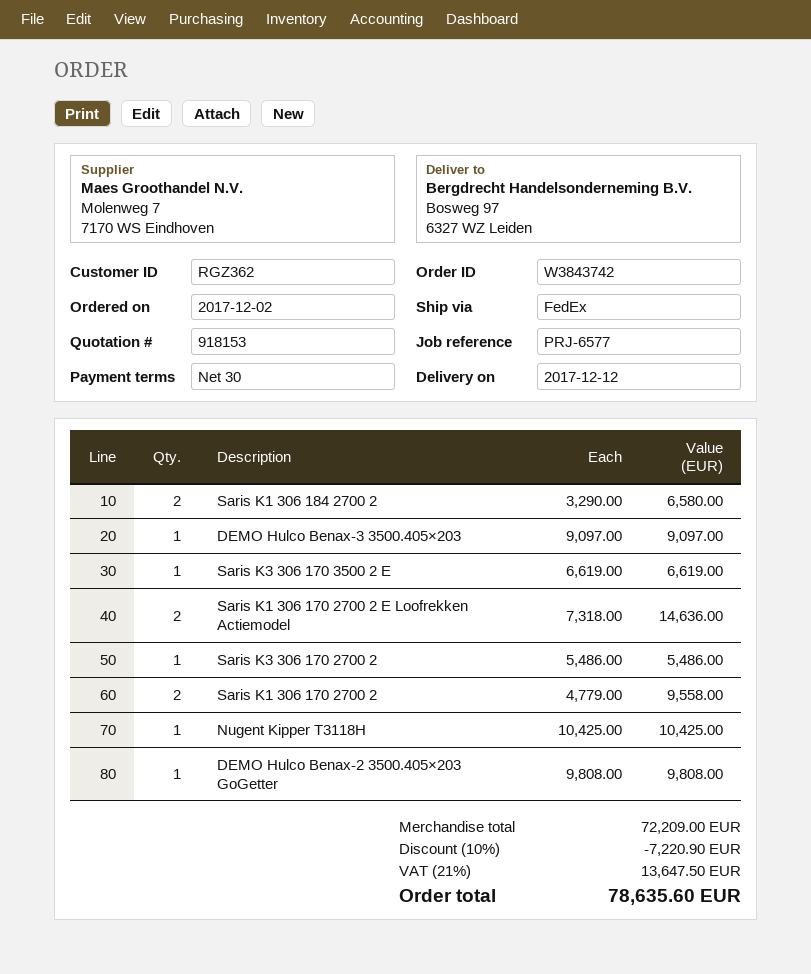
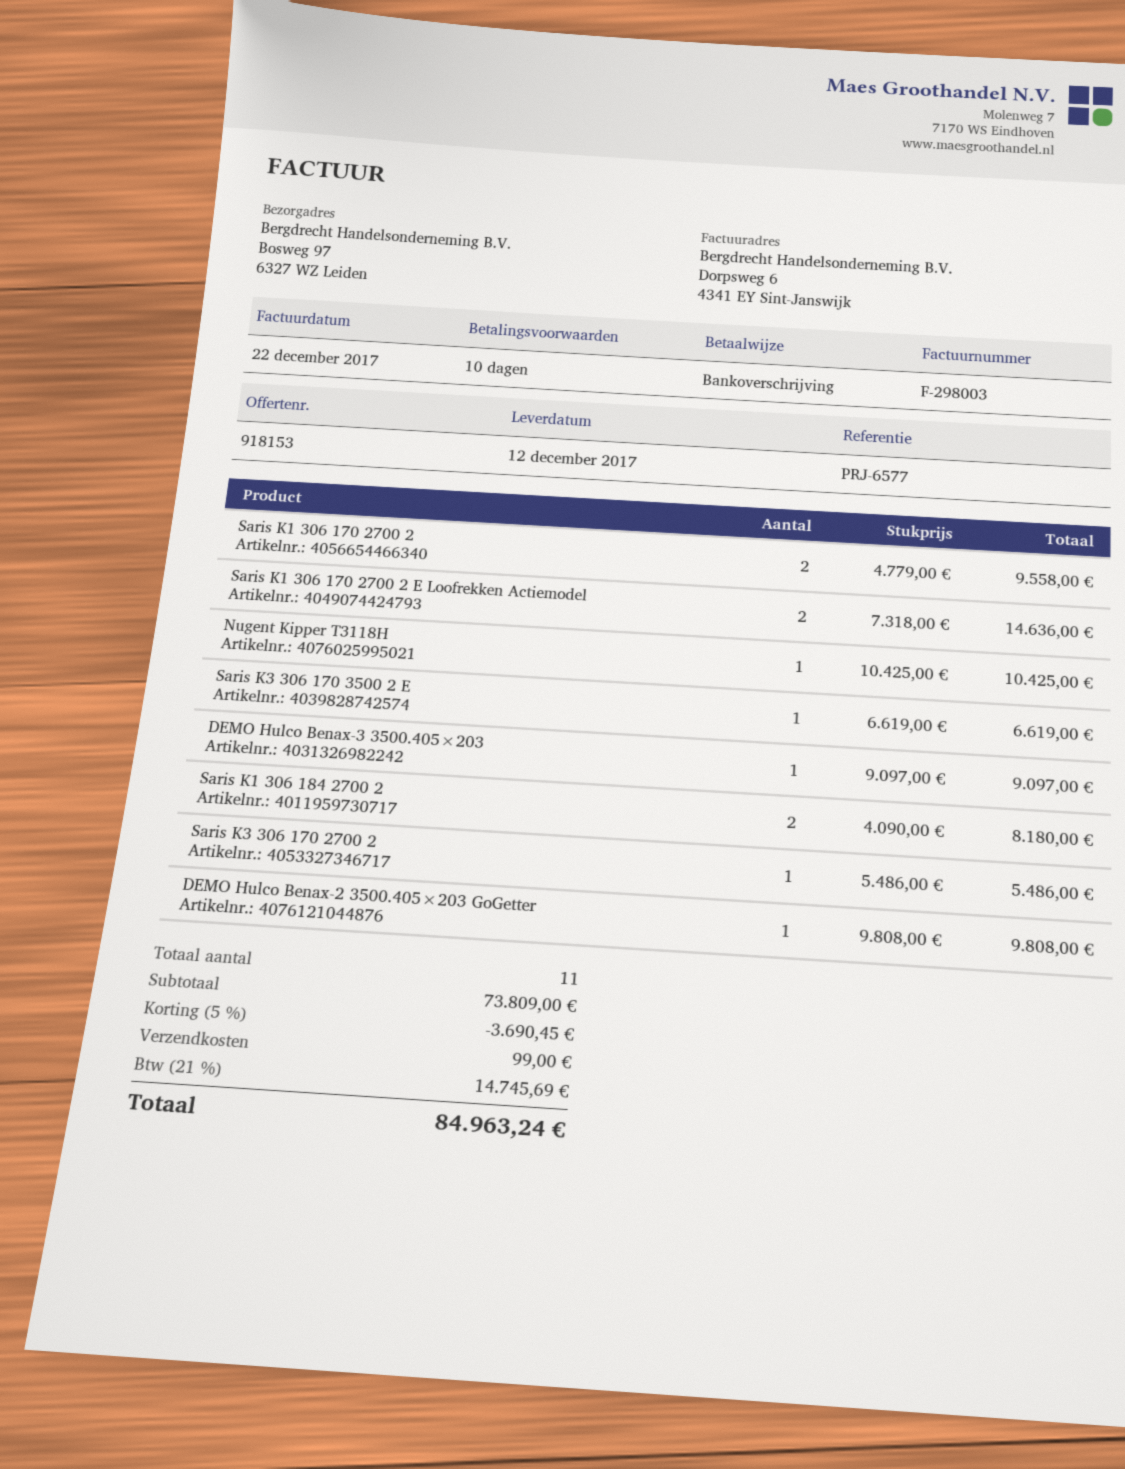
payment terms: 30 days -> 10 days
Saris K1 306 184 2700 2: 2 x 3290.00 = 6580.00 -> 2 x 4090.00 = 8180.00
subtotal: 72209.00 -> 73809.00
discount: 10% = 7220.90 -> 5% = 3690.45
shipping: none -> 99.00
tax: 21% = 13647.50 -> 21% = 14745.69
total: 78635.60 -> 84963.24

